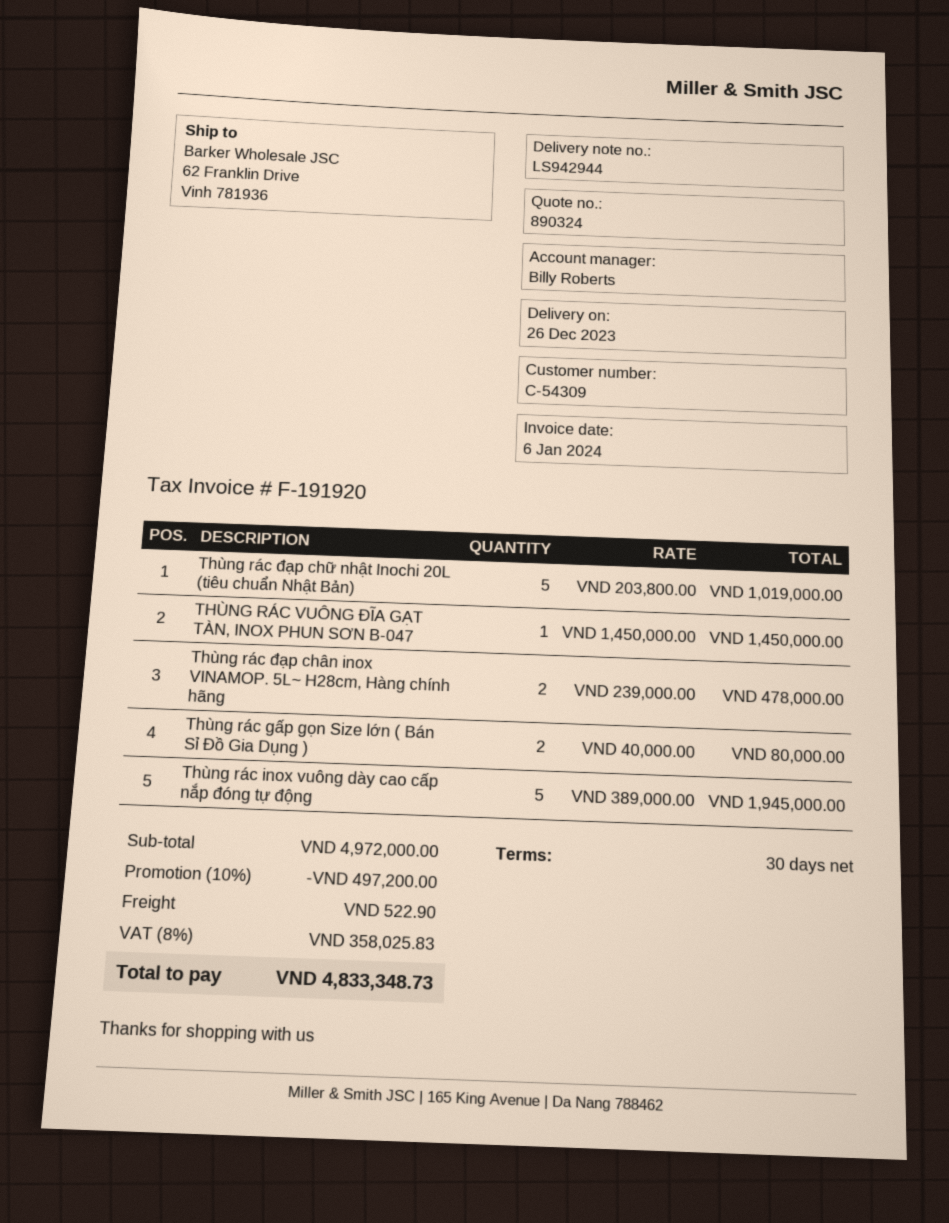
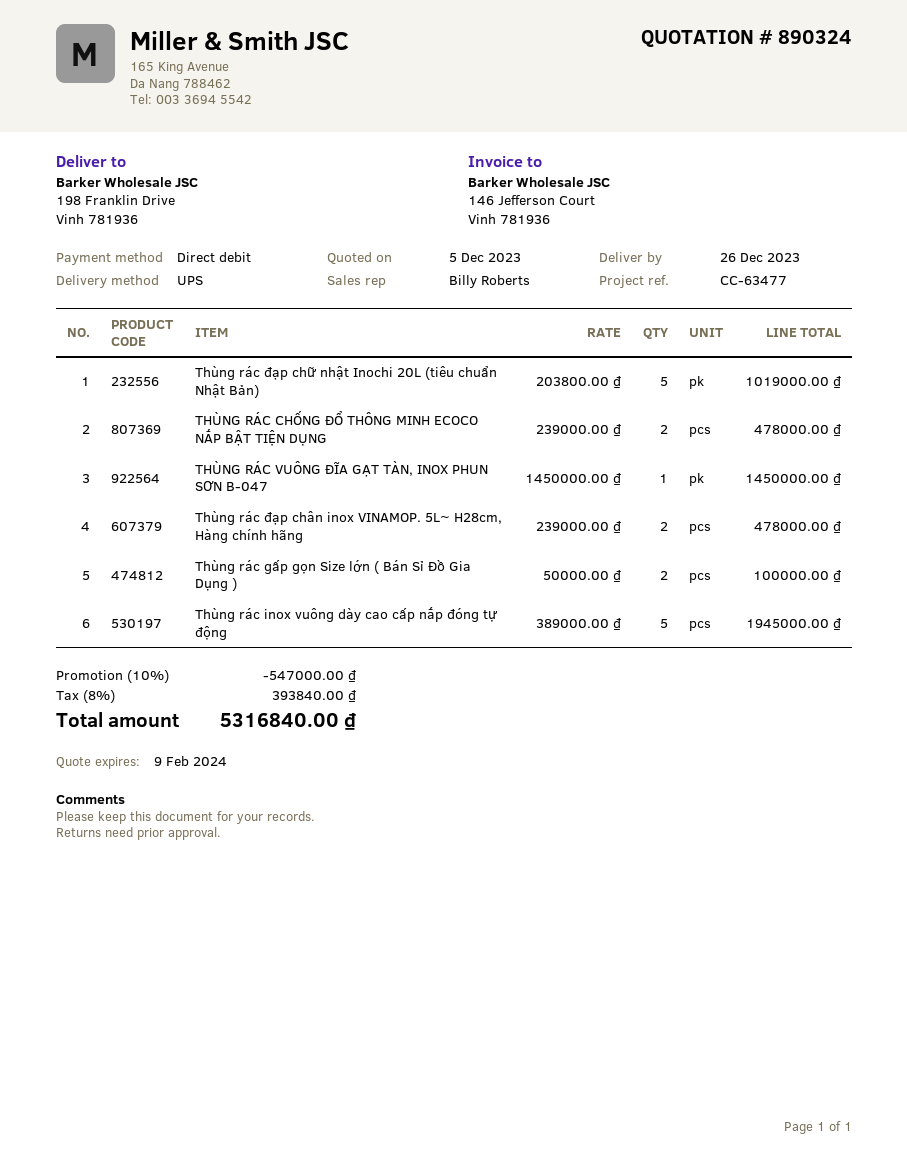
ship to: 62 Franklin Drive, Vinh 781936 -> 198 Franklin Drive, Vinh 781936
Thùng rác gấp gọn Size lớn ( Bán Sỉ Đồ Gia Dụng ): 2 x 40000.00 = 80000.00 -> 2 x 50000.00 = 100000.00
THÙNG RÁC CHỐNG ĐỔ THÔNG MINH ECOCO NẮP BẬT TIỆN DỤNG: none -> 2 x 239000.00 = 478000.00
discount: 10% = 497200.00 -> 10% = 547000.00
shipping: 522.90 -> none
tax: 8% = 358025.83 -> 8% = 393840.00
total: 4833348.73 -> 5316840.00

